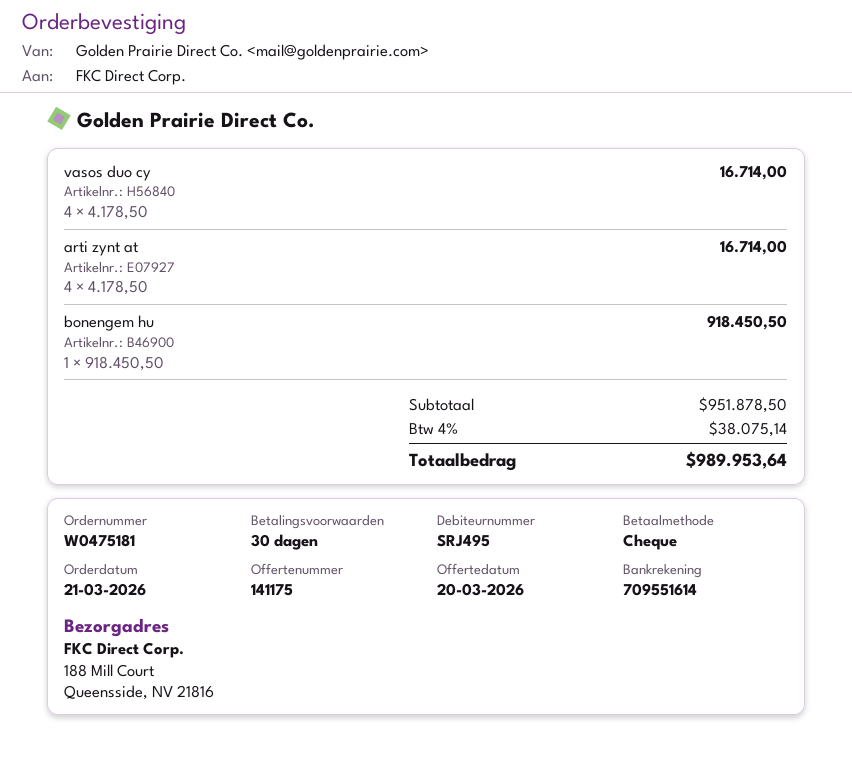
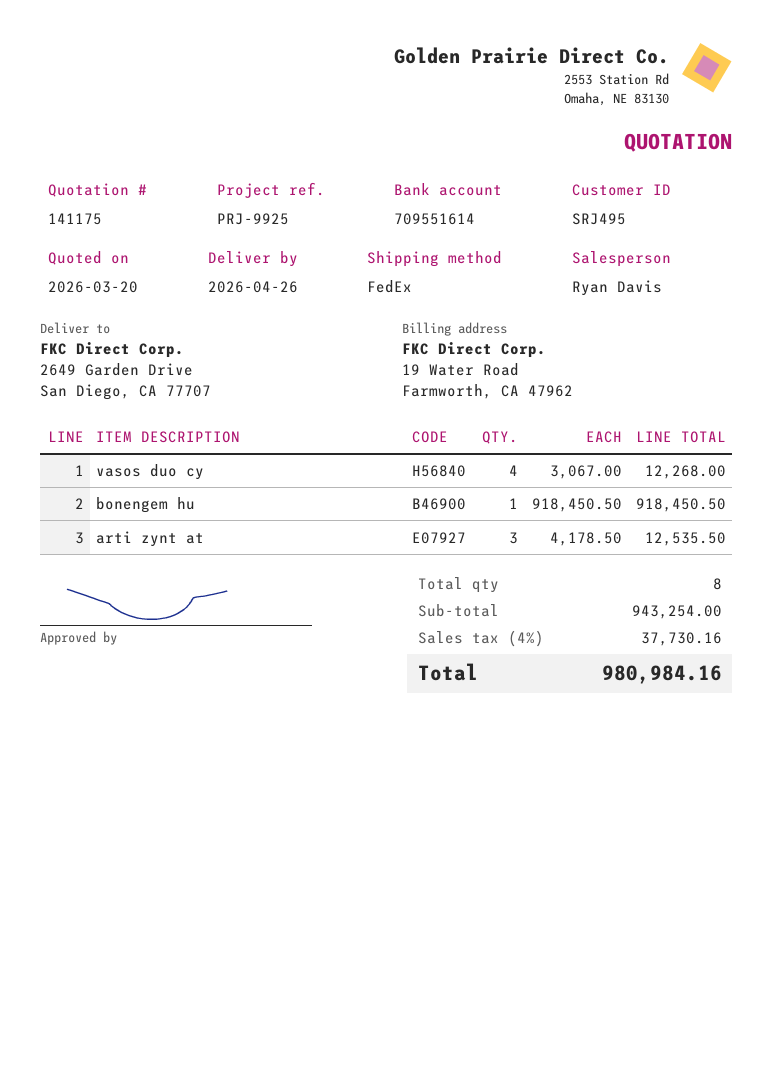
ship to: 188 Mill Court, Queensside, NV 21816 -> 2649 Garden Drive, San Diego, CA 77707
vasos duo cy: 4 x 4178.50 = 16714.00 -> 4 x 3067.00 = 12268.00
arti zynt at: 4 x 4178.50 = 16714.00 -> 3 x 4178.50 = 12535.50
subtotal: 951878.50 -> 943254.00
tax: 4% = 38075.14 -> 4% = 37730.16
total: 989953.64 -> 980984.16

